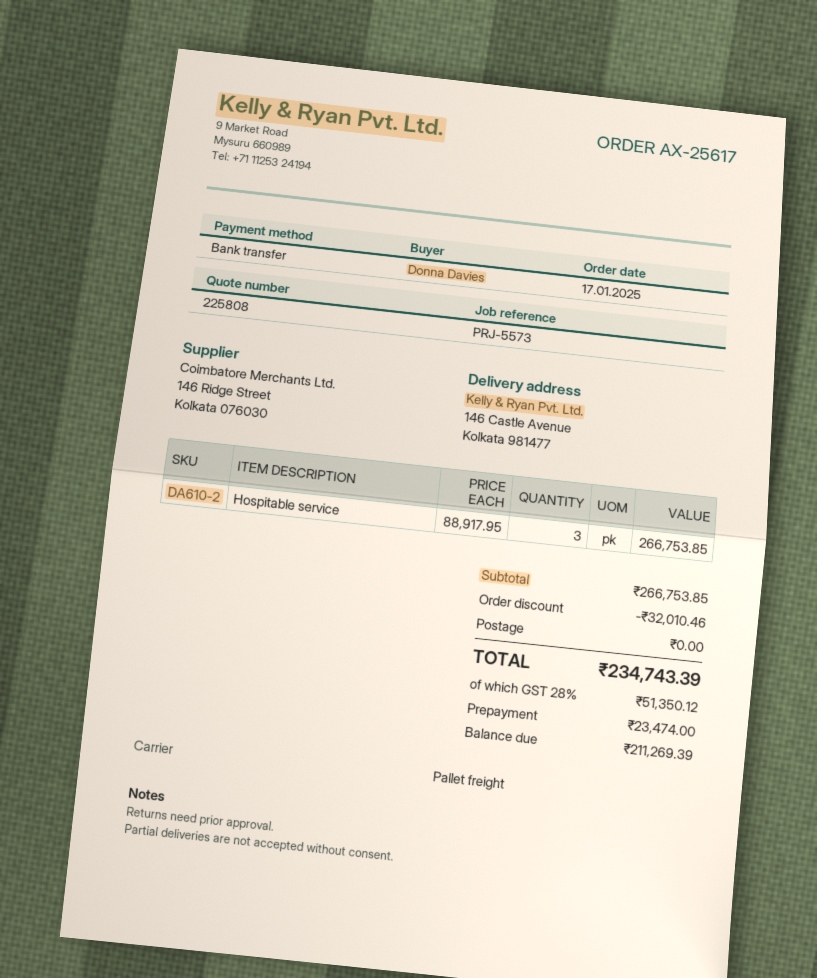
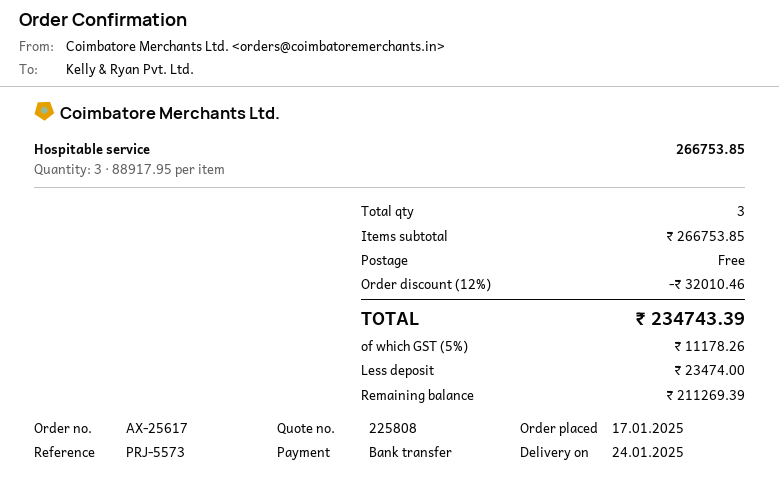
tax: 28% = 51350.12 -> 5% = 11178.26

